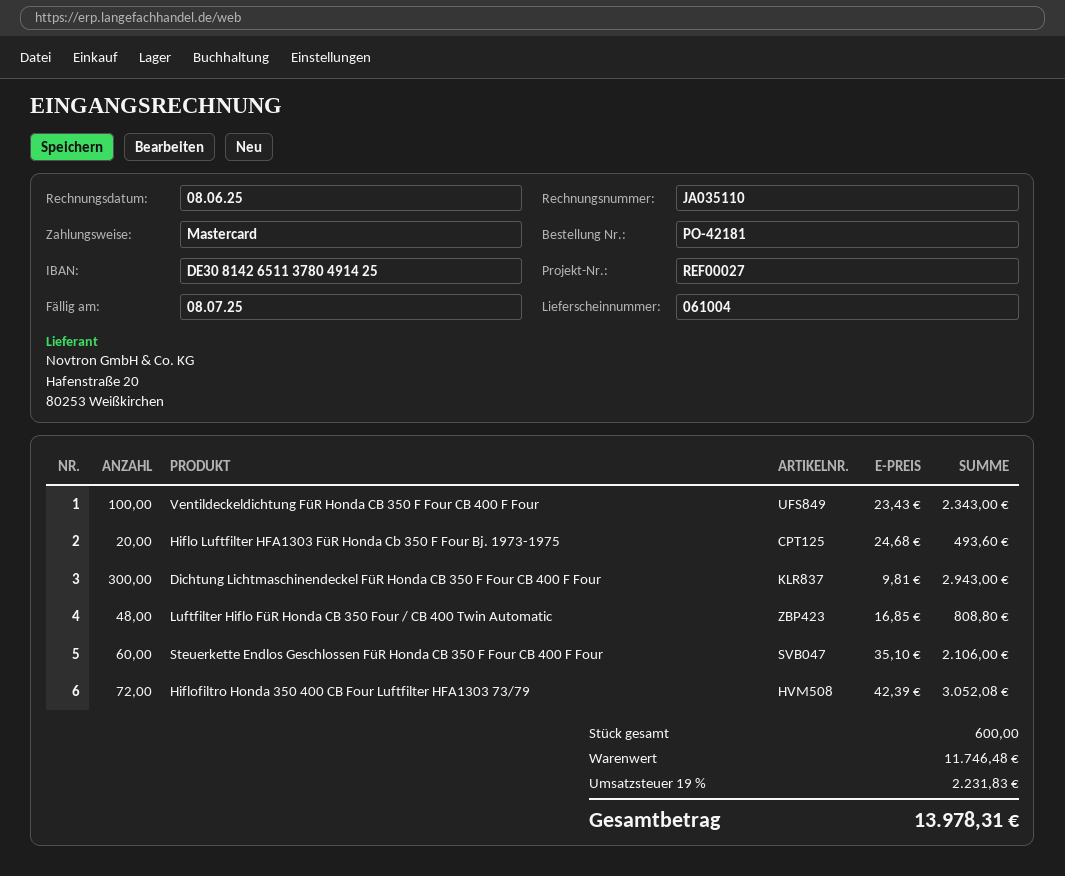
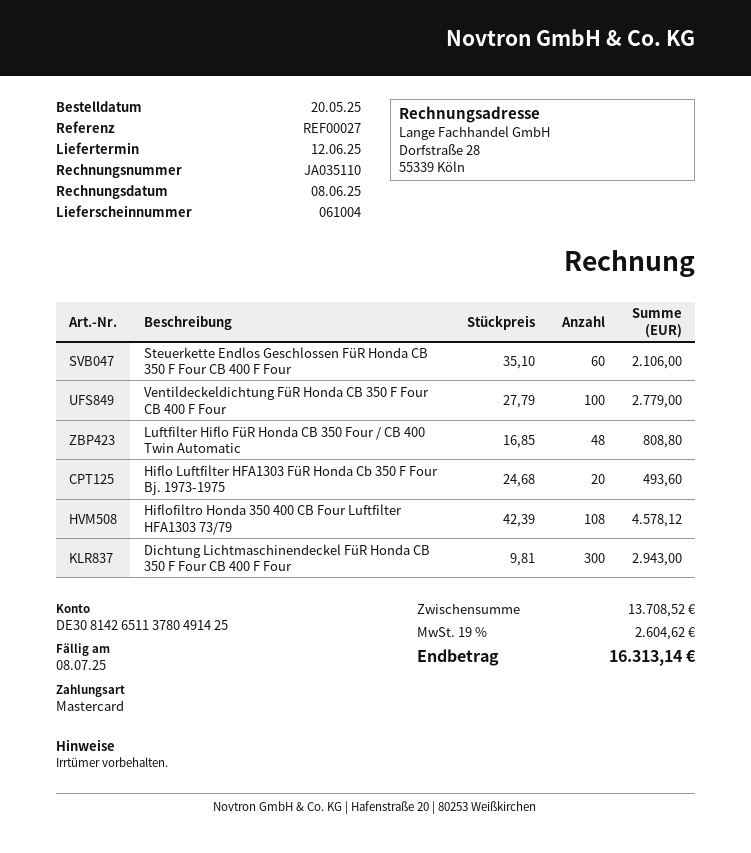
Ventildeckeldichtung FüR Honda CB 350 F Four CB 400 F Four: 100 x 23.43 = 2343.00 -> 100 x 27.79 = 2779.00
Hiflofiltro Honda 350 400 CB Four Luftfilter HFA1303 73/79: 72 x 42.39 = 3052.08 -> 108 x 42.39 = 4578.12
subtotal: 11746.48 -> 13708.52
tax: 19% = 2231.83 -> 19% = 2604.62
total: 13978.31 -> 16313.14

